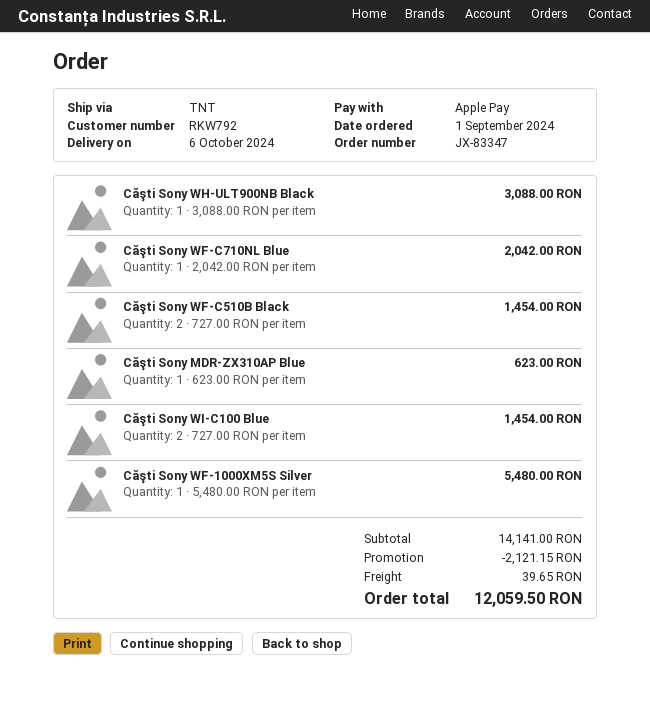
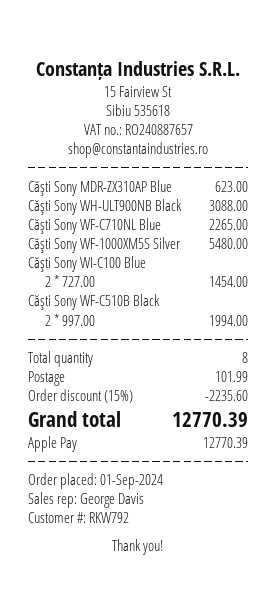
Căşti Sony WF-C710NL Blue: 1 x 2042.00 = 2042.00 -> 1 x 2265.00 = 2265.00
Căşti Sony WF-C510B Black: 2 x 727.00 = 1454.00 -> 2 x 997.00 = 1994.00
discount: 2121.15 -> 2235.60
shipping: 39.65 -> 101.99
total: 12059.50 -> 12770.39

